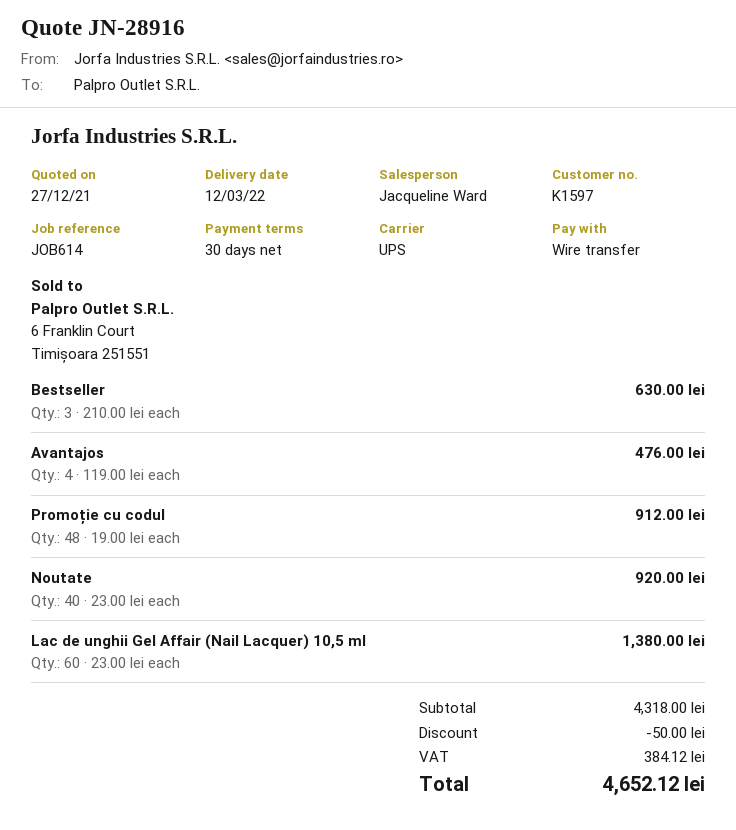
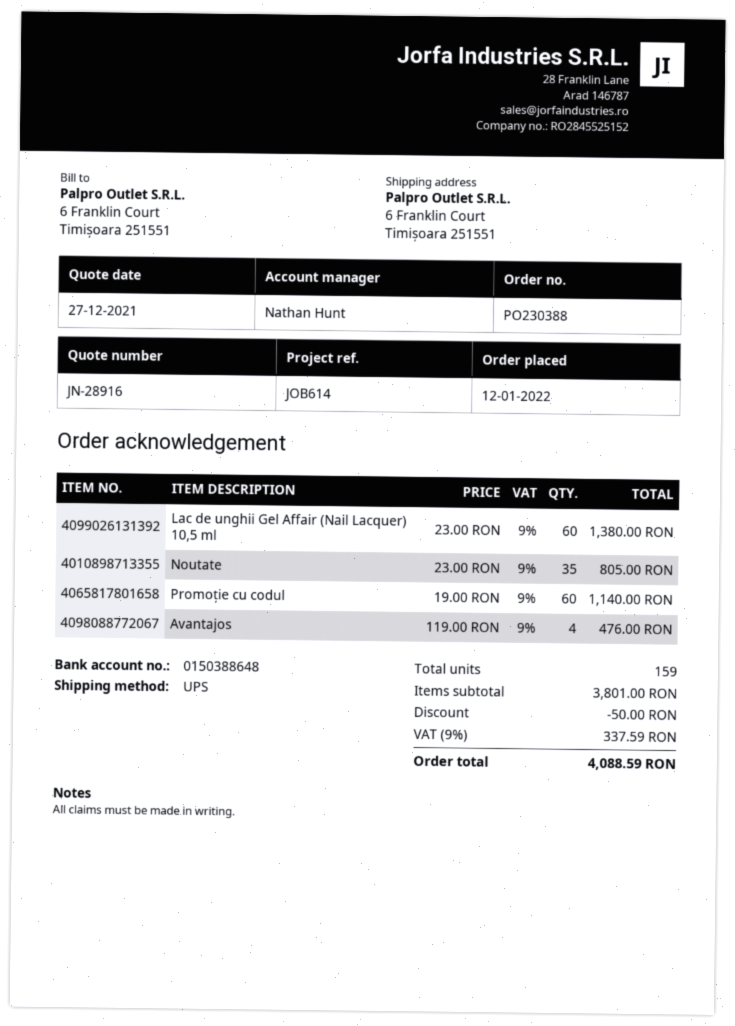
sales rep: Jacqueline Ward -> Nathan Hunt
Bestseller: 3 x 210.00 = 630.00 -> none
Promoție cu codul: 48 x 19.00 = 912.00 -> 60 x 19.00 = 1140.00
Noutate: 40 x 23.00 = 920.00 -> 35 x 23.00 = 805.00
subtotal: 4318.00 -> 3801.00
tax: 384.12 -> 337.59
total: 4652.12 -> 4088.59

